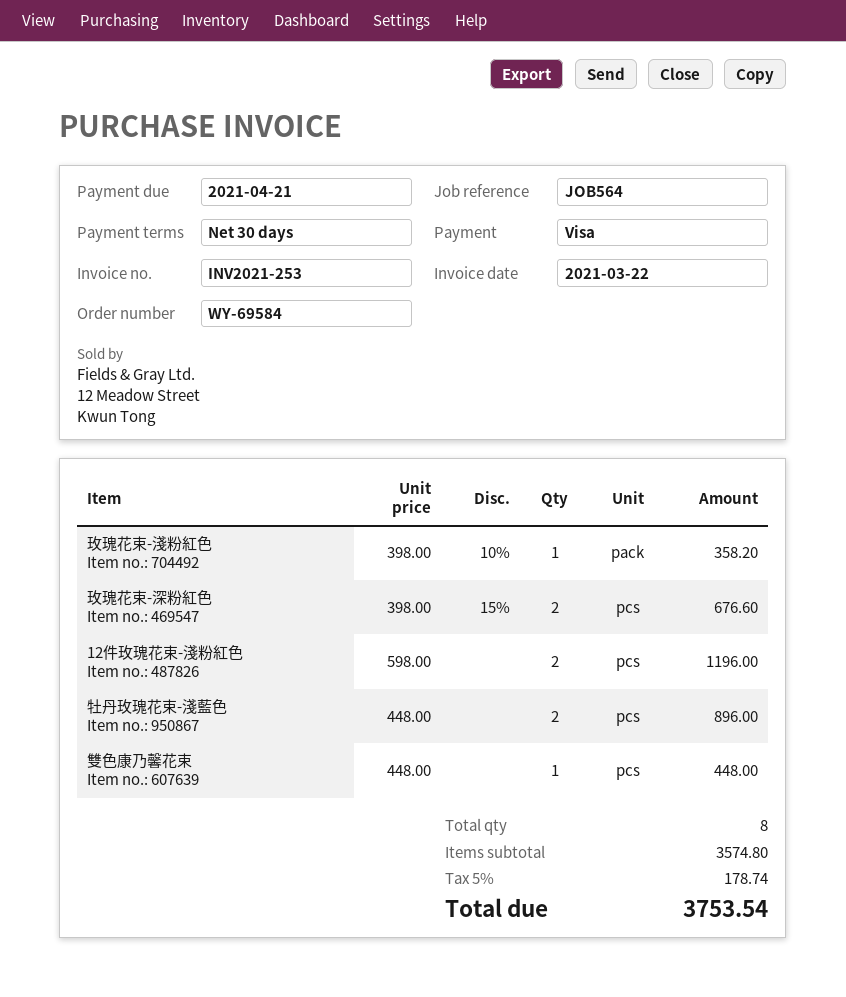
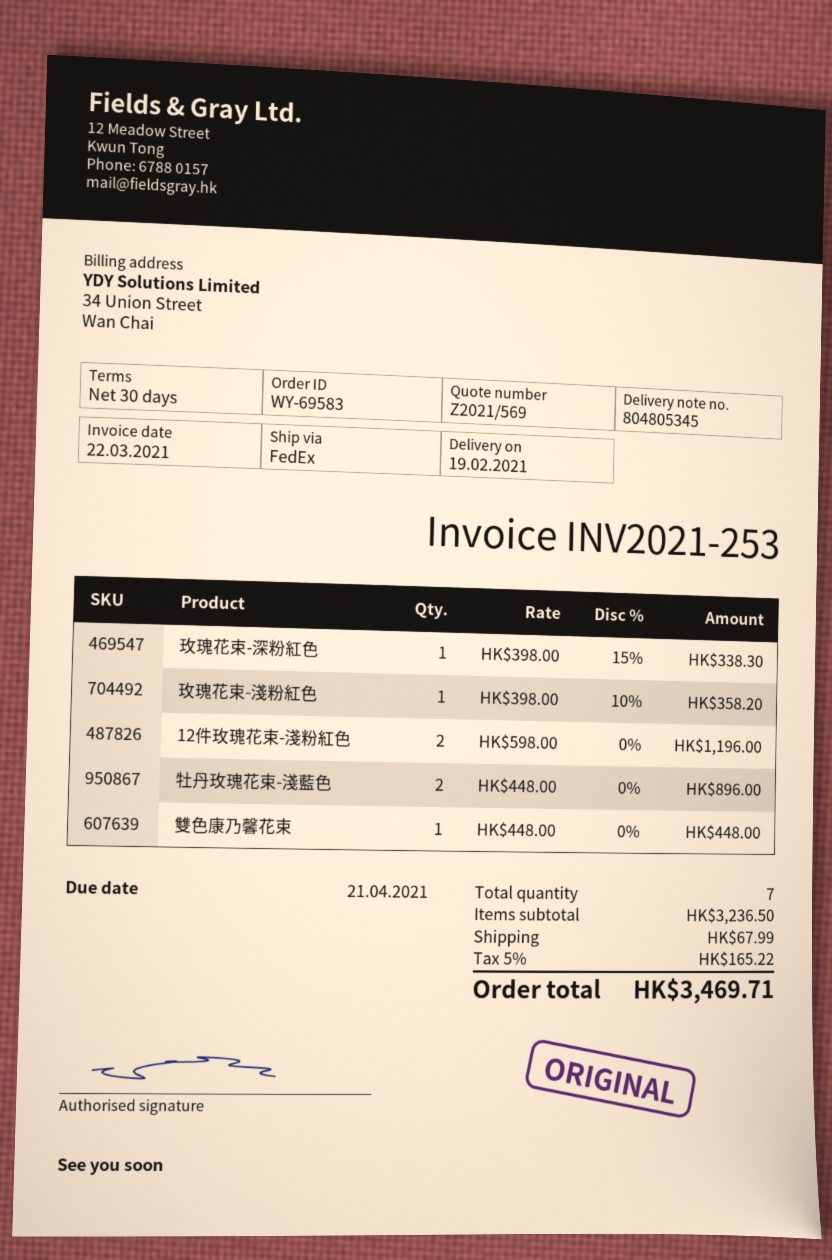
order number: WY-69584 -> WY-69583
玫瑰花束-深粉紅色: 2 x 398.00 - 15% = 676.60 -> 1 x 398.00 - 15% = 338.30
total quantity: 8 -> 7
subtotal: 3574.80 -> 3236.50
shipping: none -> 67.99
tax: 5% = 178.74 -> 5% = 165.22
total: 3753.54 -> 3469.71

